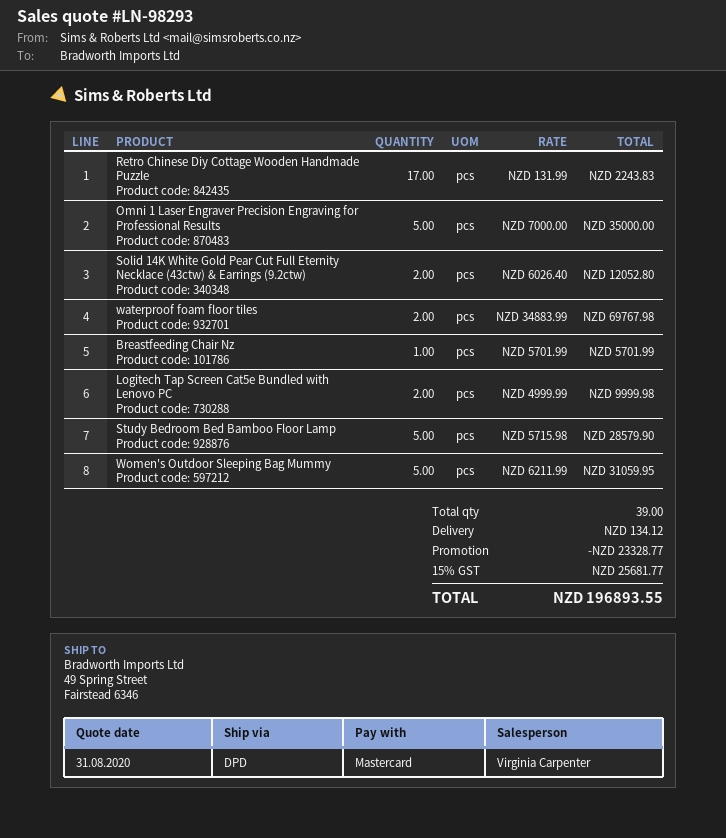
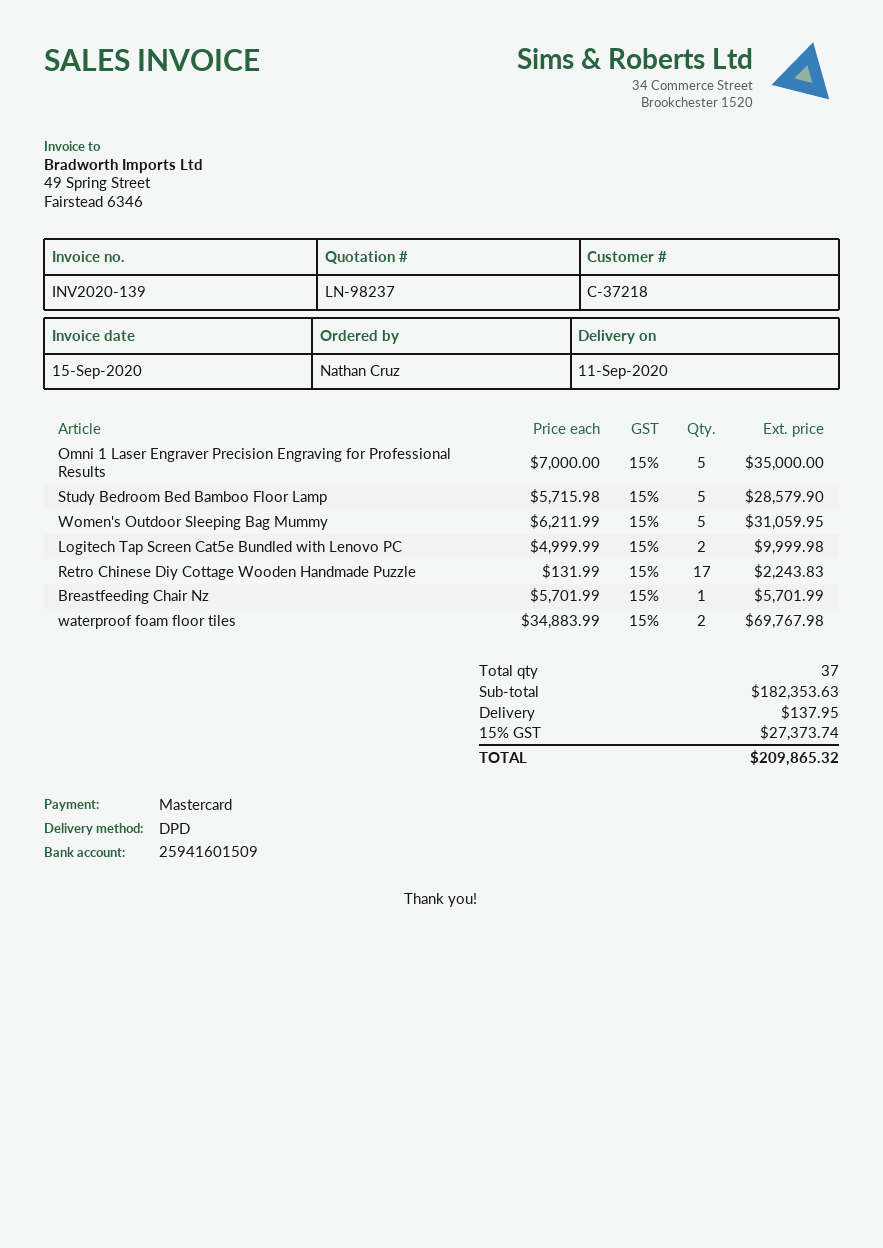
quote number: LN-98293 -> LN-98237
Solid 14K White Gold Pear Cut Full Eternity Necklace (43ctw) & Earrings (9.2ctw): 2 x 6026.40 = 12052.80 -> none
total quantity: 39 -> 37
discount: 23328.77 -> none
shipping: 134.12 -> 137.95
tax: 15% = 25681.77 -> 15% = 27373.74
total: 196893.55 -> 209865.32

